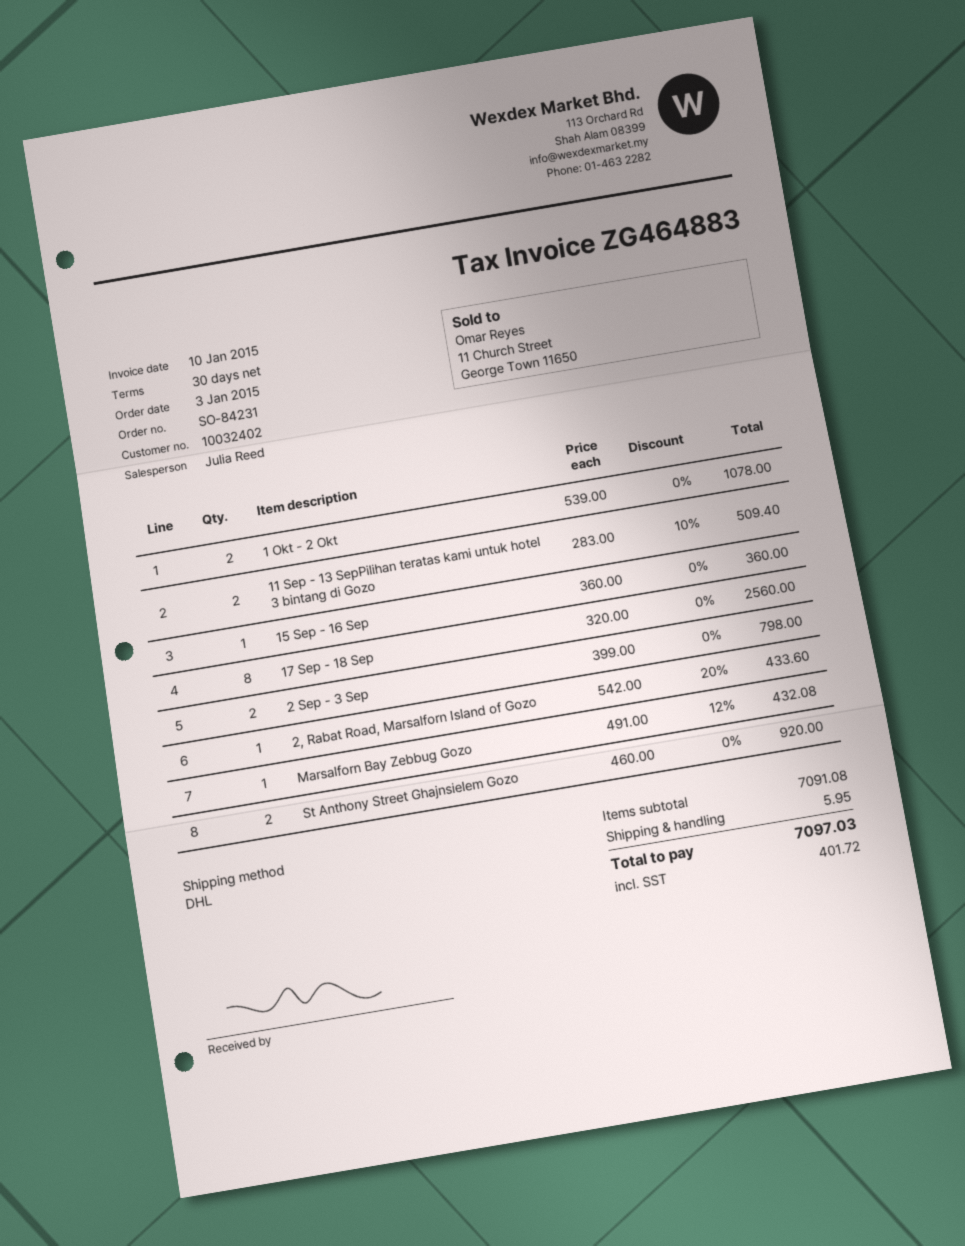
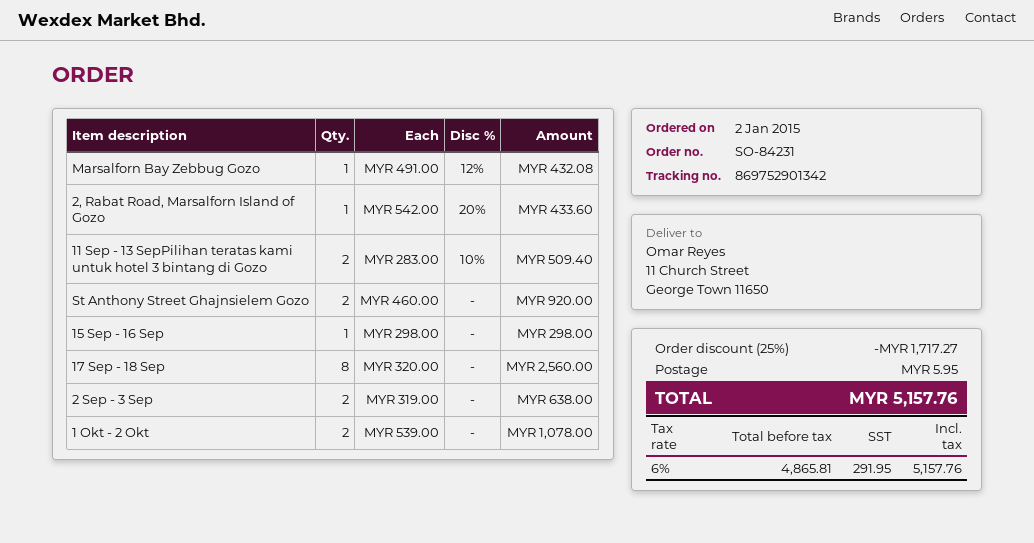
order date: 2015-01-03 -> 2015-01-02
15 Sep - 16 Sep: 1 x 360.00 = 360.00 -> 1 x 298.00 = 298.00
2 Sep - 3 Sep: 2 x 399.00 = 798.00 -> 2 x 319.00 = 638.00
discount: none -> 25% = 1717.27
tax: 401.72 -> 291.95
total: 7097.03 -> 5157.76

